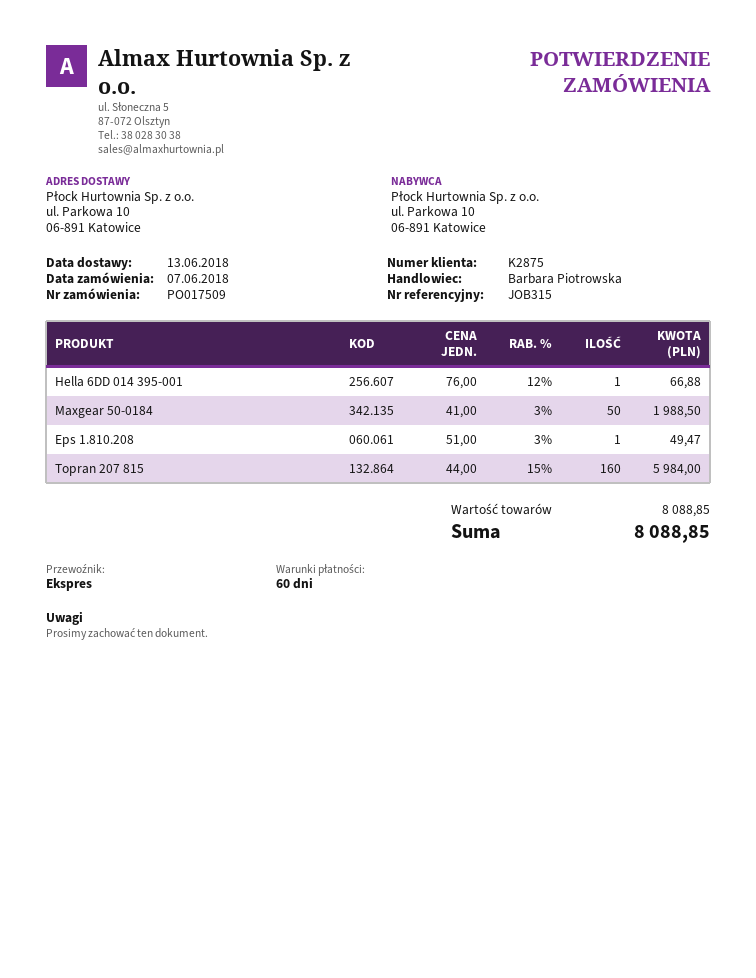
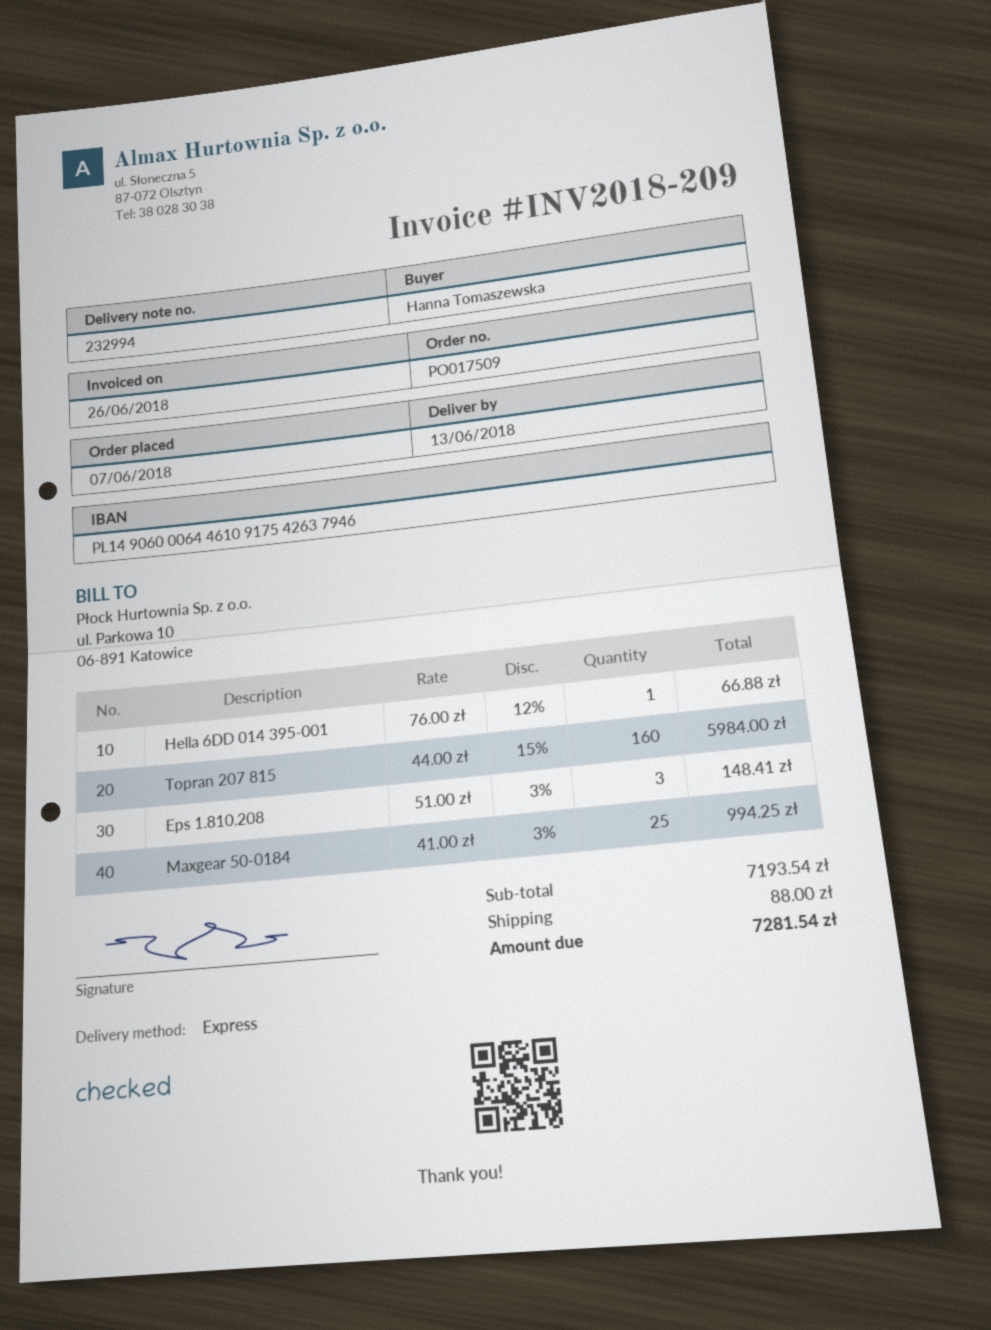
Maxgear 50-0184: 50 x 41.00 - 3% = 1988.50 -> 25 x 41.00 - 3% = 994.25
Eps 1.810.208: 1 x 51.00 - 3% = 49.47 -> 3 x 51.00 - 3% = 148.41
subtotal: 8088.85 -> 7193.54
shipping: none -> 88.00
total: 8088.85 -> 7281.54

